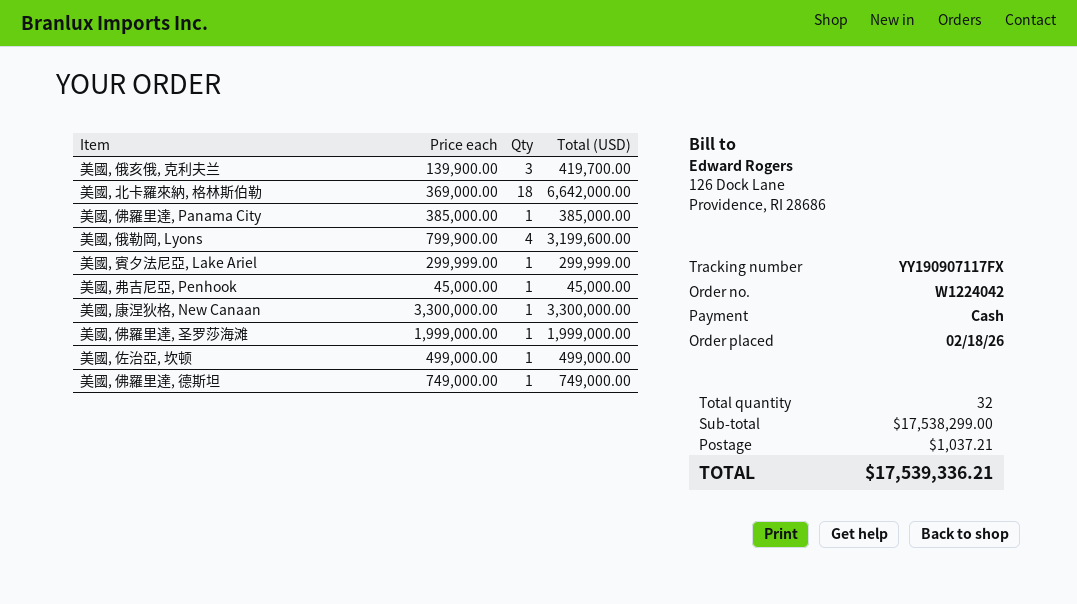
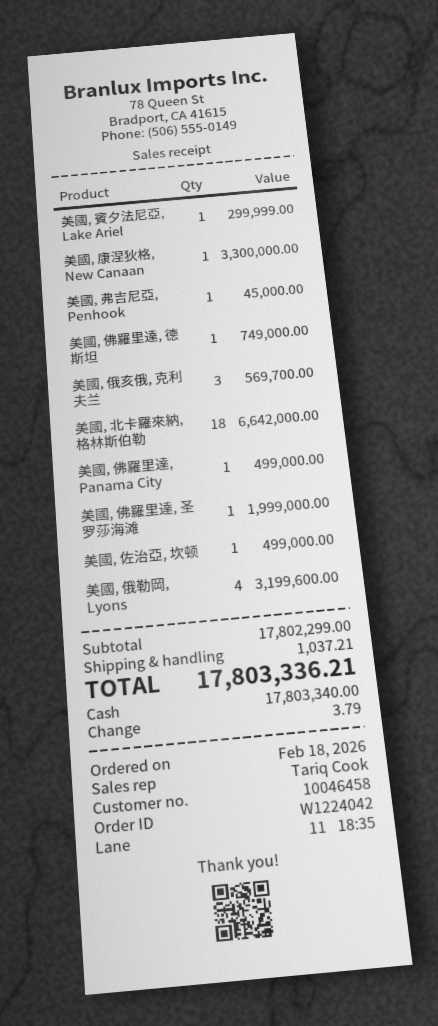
美國, 俄亥俄, 克利夫兰: 3 for 419700.00 -> 3 for 569700.00
美國, 佛羅里達, Panama City: 1 for 385000.00 -> 1 for 499000.00
subtotal: 17538299.00 -> 17802299.00
total: 17539336.21 -> 17803336.21

